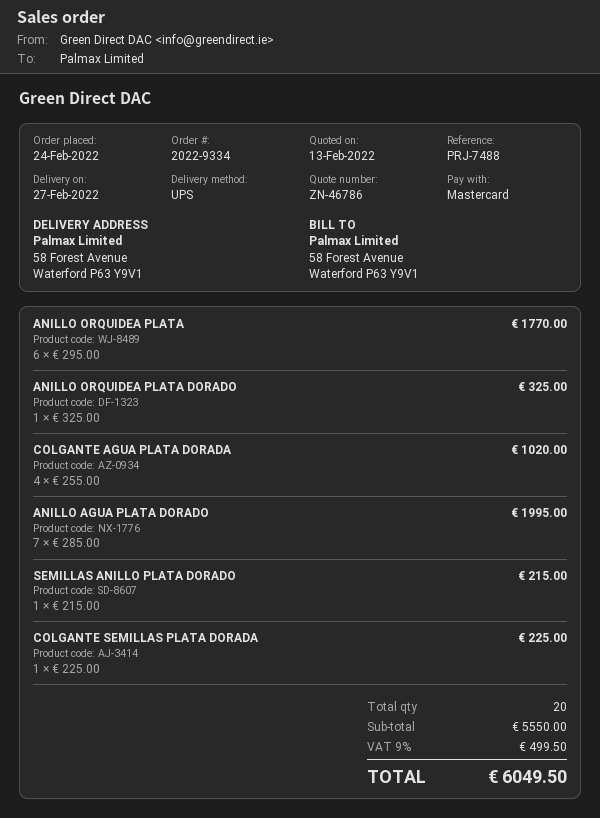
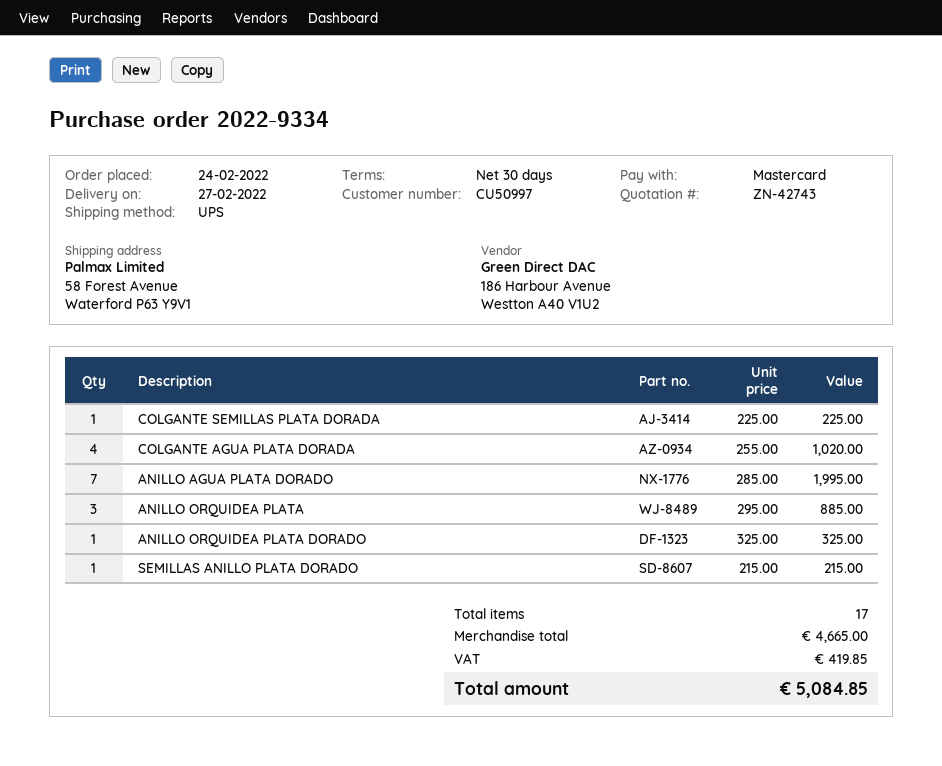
quote number: ZN-46786 -> ZN-42743
ANILLO ORQUIDEA PLATA: 6 x 295.00 = 1770.00 -> 3 x 295.00 = 885.00
total quantity: 20 -> 17
subtotal: 5550.00 -> 4665.00
tax: 499.50 -> 419.85
total: 6049.50 -> 5084.85

